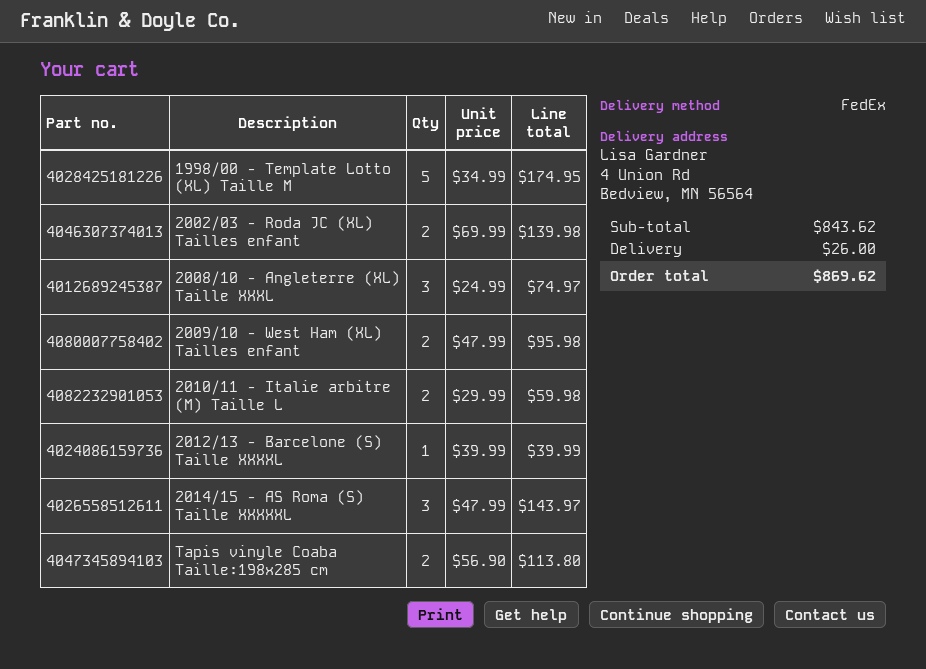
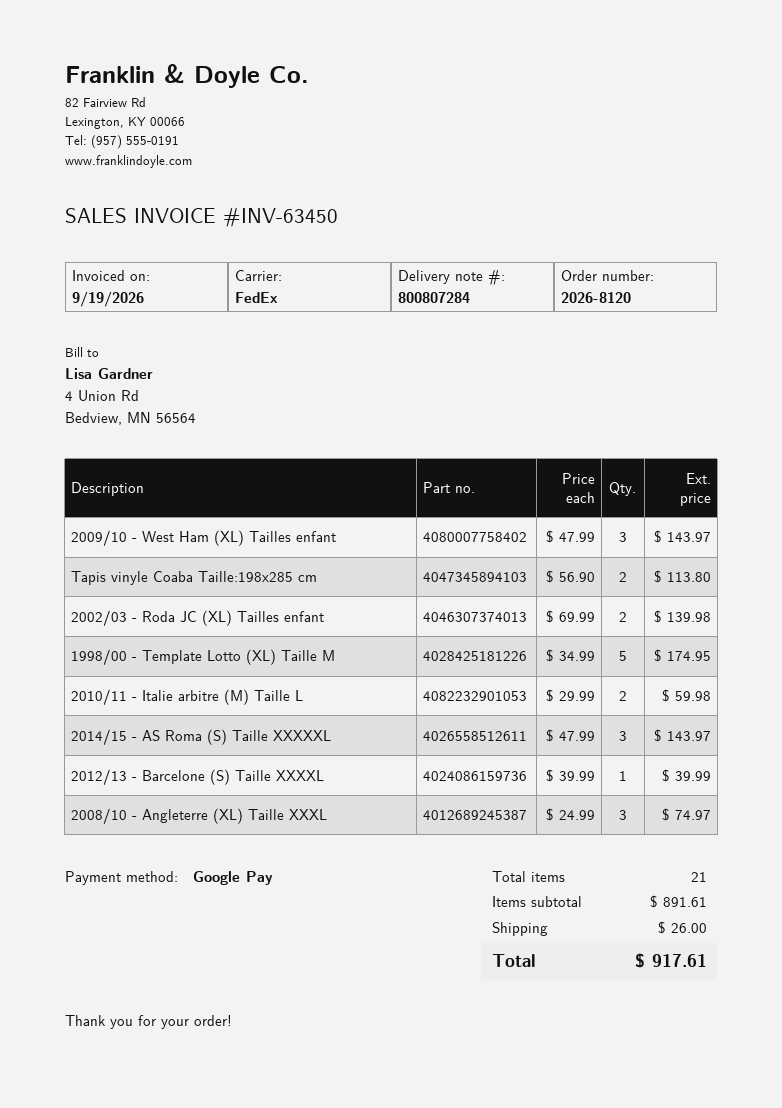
2009/10 - West Ham (XL) Tailles enfant: 2 x 47.99 = 95.98 -> 3 x 47.99 = 143.97
subtotal: 843.62 -> 891.61
total: 869.62 -> 917.61

